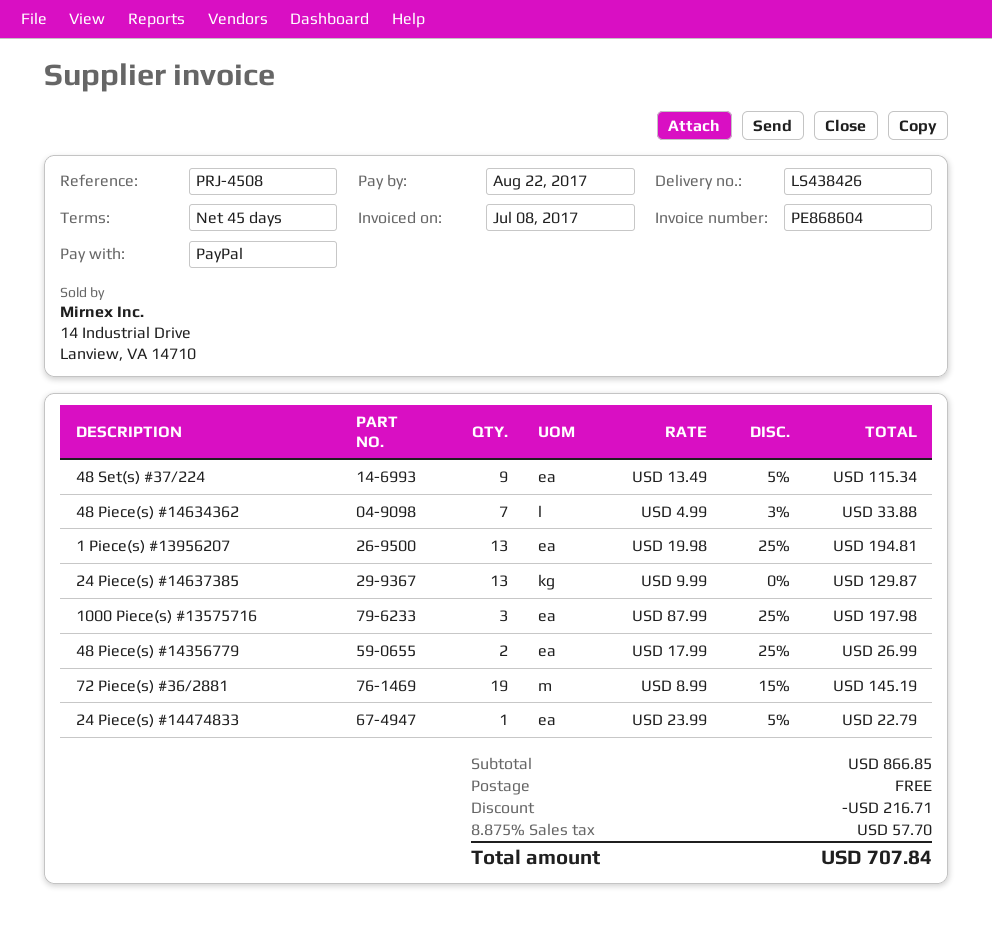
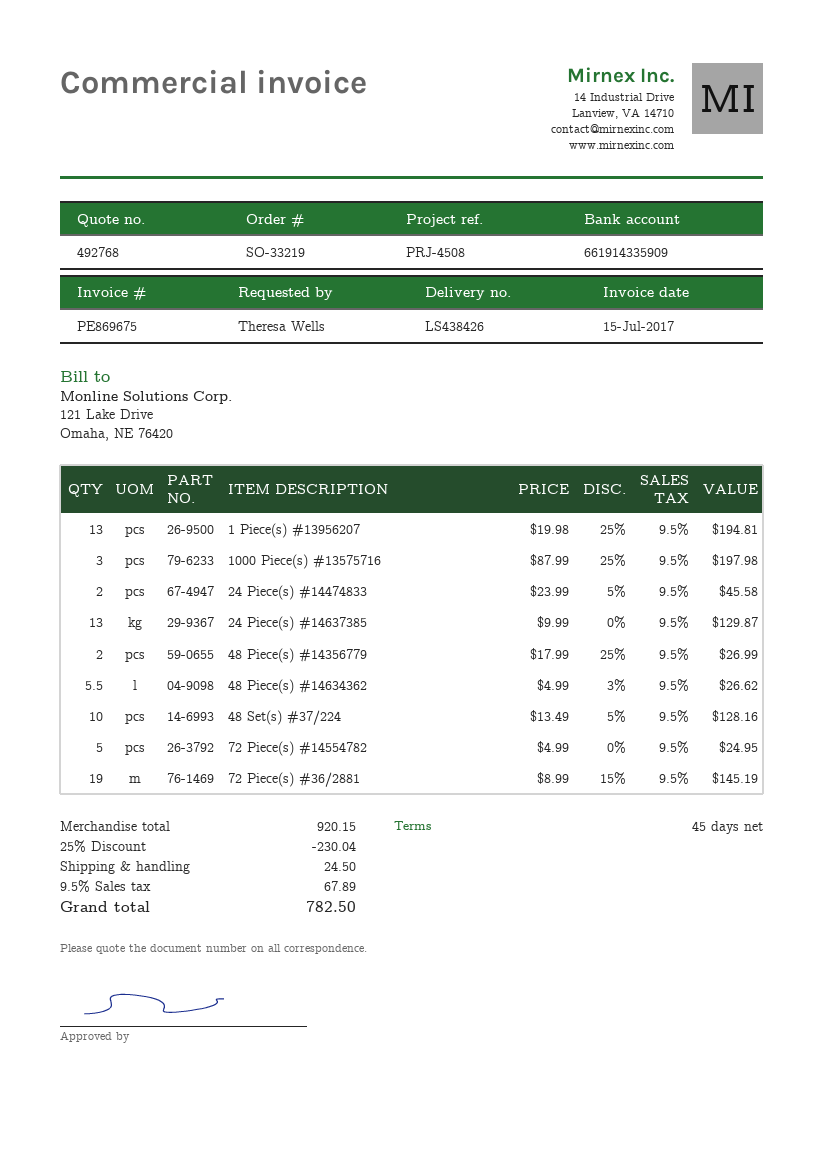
invoice number: PE868604 -> PE869675
invoice date: 2017-07-08 -> 2017-07-15
48 Set(s) #37/224: 9 x 13.49 - 5% = 115.34 -> 10 x 13.49 - 5% = 128.16
48 Piece(s) #14634362: 7 x 4.99 - 3% = 33.88 -> 5.5 x 4.99 - 3% = 26.62
24 Piece(s) #14474833: 1 x 23.99 - 5% = 22.79 -> 2 x 23.99 - 5% = 45.58
72 Piece(s) #14554782: none -> 5 x 4.99 = 24.95
subtotal: 866.85 -> 920.15
discount: 216.71 -> 230.04
shipping: 0.00 -> 24.50
tax: 8.875% = 57.70 -> 9.5% = 67.89
total: 707.84 -> 782.50

